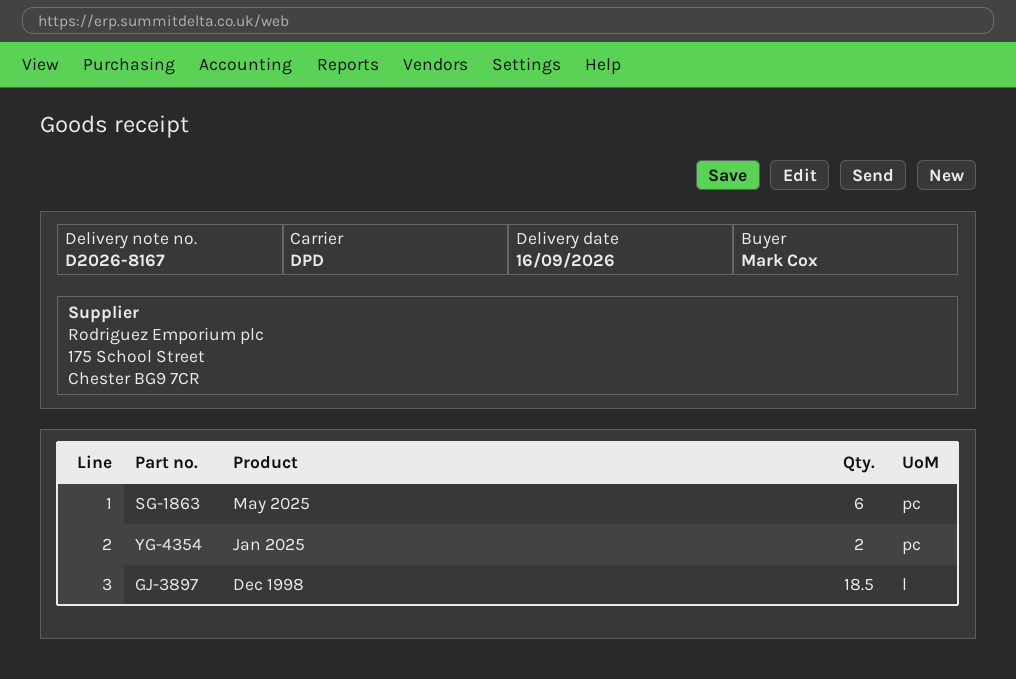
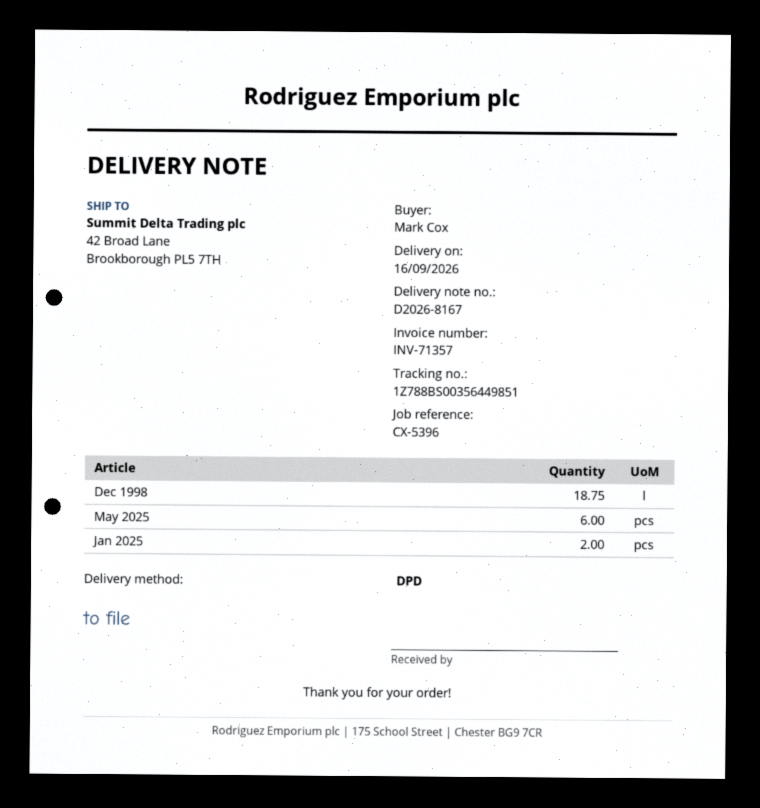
Dec 1998: 18.5 -> 18.75

